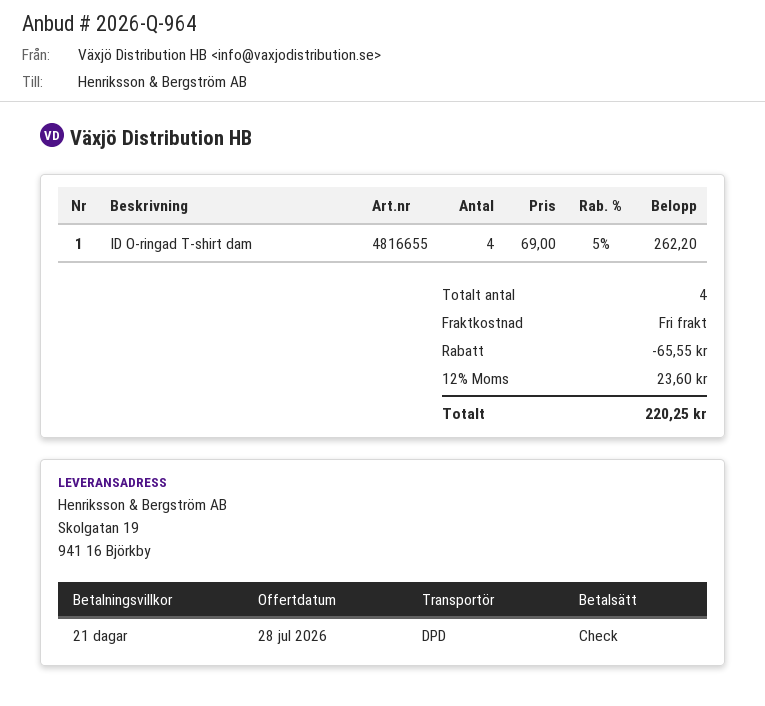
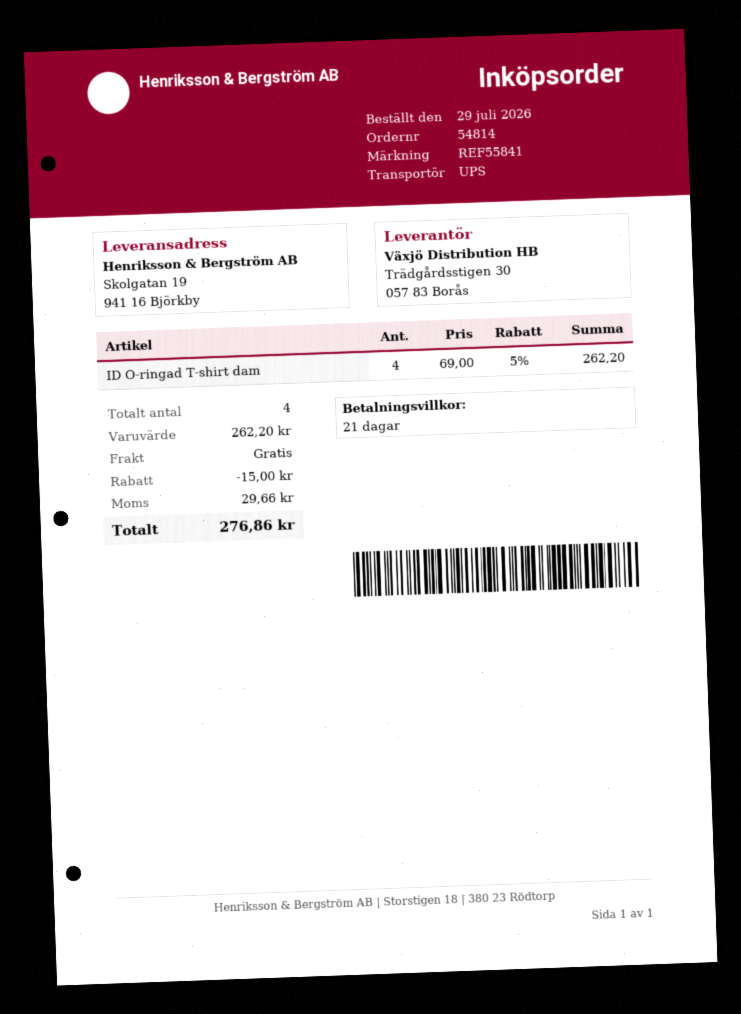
shipping method: DPD -> UPS
discount: 65.55 -> 15.00
tax: 23.60 -> 29.66
total: 220.25 -> 276.86

